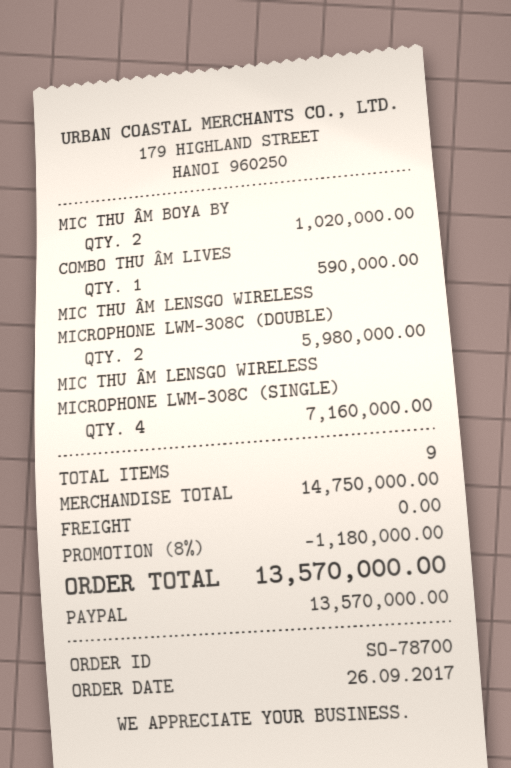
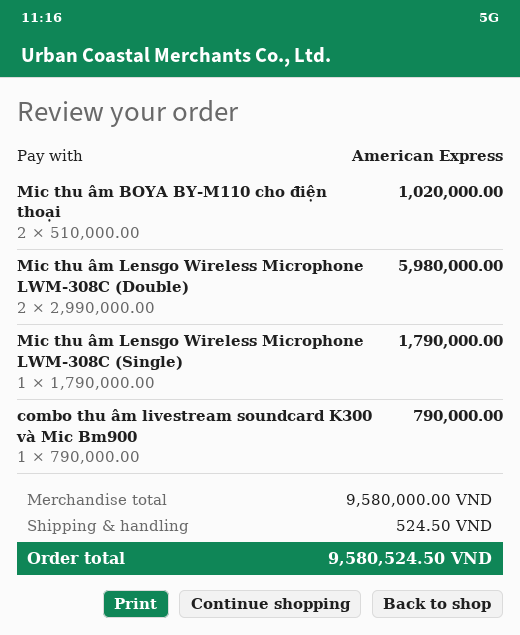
payment method: PayPal -> American Express
COMBO THU ÂM LIVES: 1 for 590000.00 -> 1 for 790000.00
MIC THU ÂM LENSGO WIRELESS MICROPHONE LWM-308C (SINGLE): 4 for 7160000.00 -> 1 for 1790000.00
subtotal: 14750000.00 -> 9580000.00
discount: 8% = 1180000.00 -> none
shipping: 0.00 -> 524.50
total: 13570000.00 -> 9580524.50

